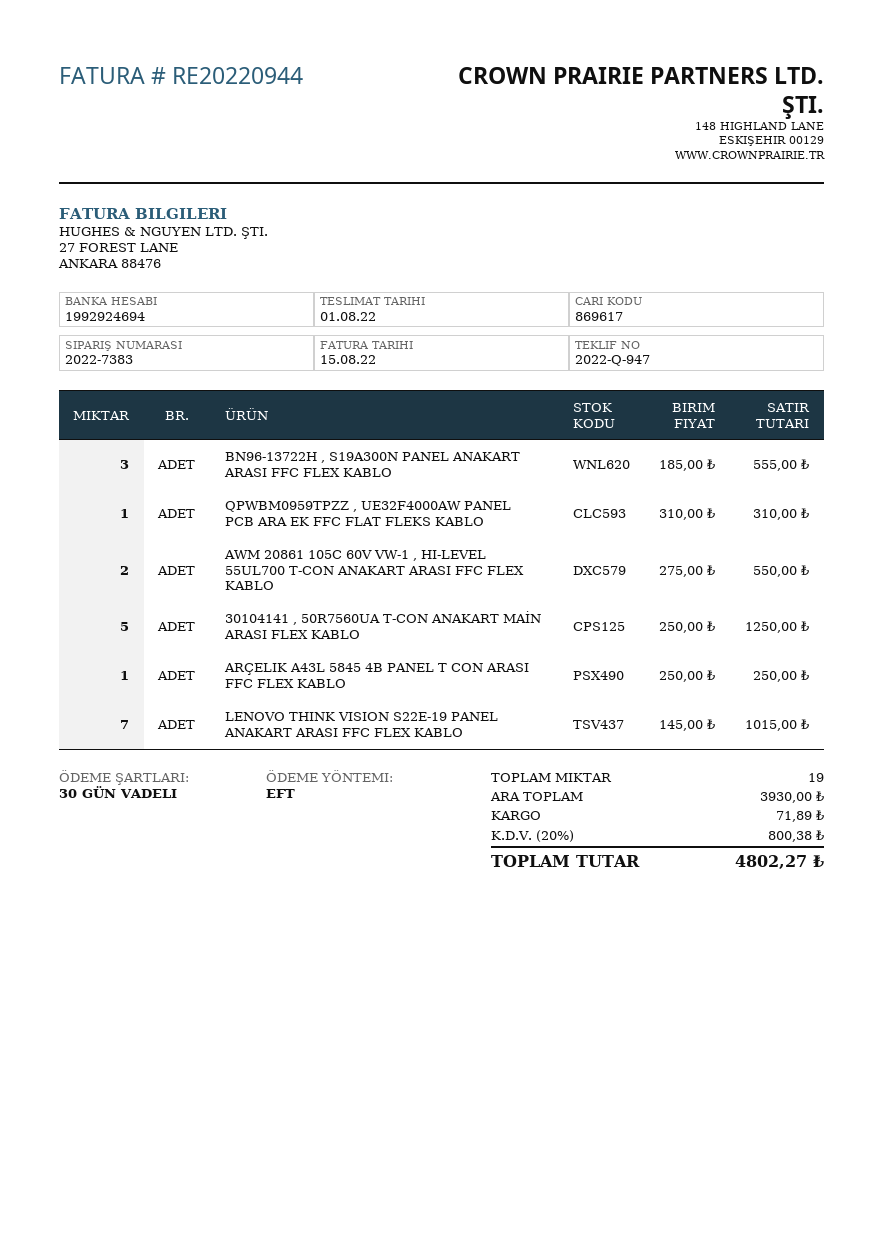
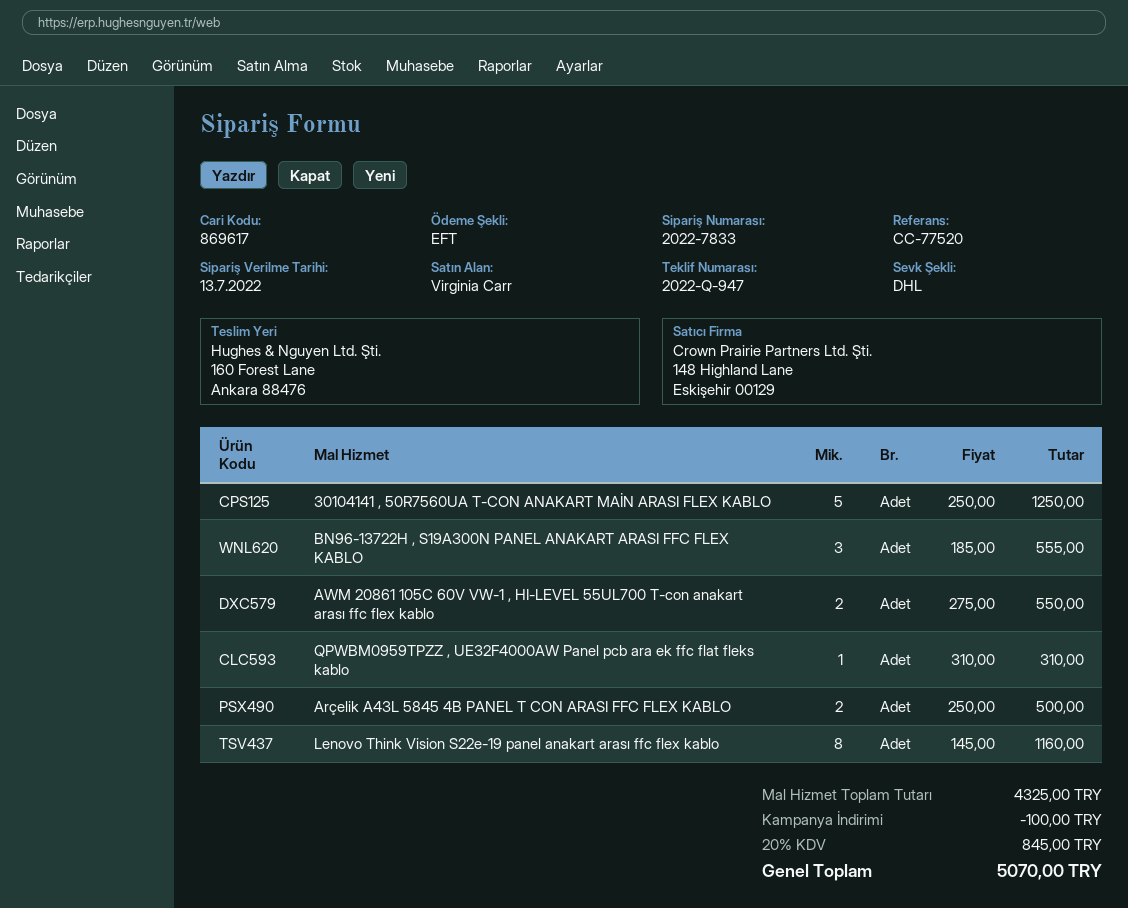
order number: 2022-7383 -> 2022-7833
ARÇELIK A43L 5845 4B PANEL T CON ARASI FFC FLEX KABLO: 1 x 250.00 = 250.00 -> 2 x 250.00 = 500.00
LENOVO THINK VISION S22E-19 PANEL ANAKART ARASI FFC FLEX KABLO: 7 x 145.00 = 1015.00 -> 8 x 145.00 = 1160.00
subtotal: 3930.00 -> 4325.00
discount: none -> 100.00
shipping: 71.89 -> none
tax: 20% = 800.38 -> 20% = 845.00
total: 4802.27 -> 5070.00

